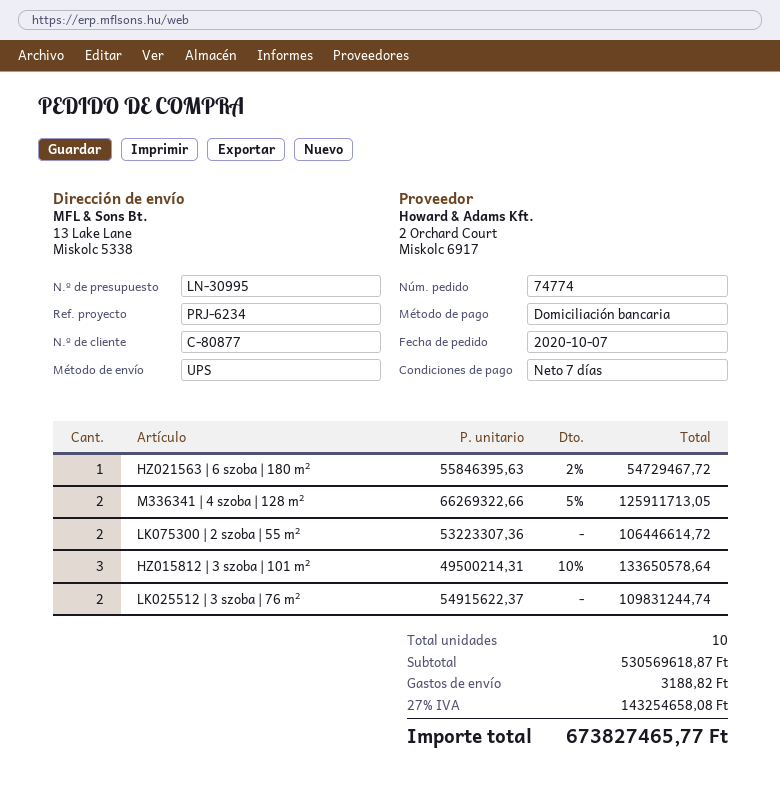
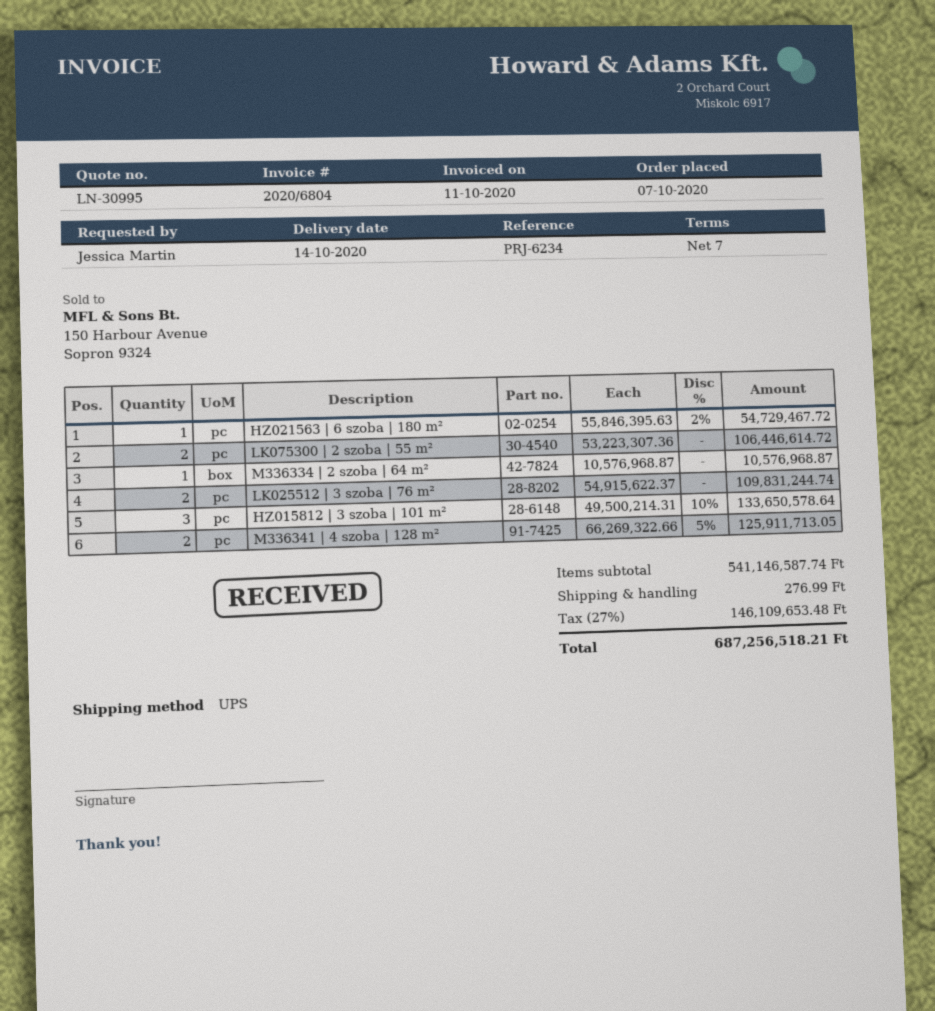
M336334 | 2 szoba | 64 m²: none -> 1 x 10576968.87 = 10576968.87
subtotal: 530569618.87 -> 541146587.74
shipping: 3188.82 -> 276.99
tax: 27% = 143254658.08 -> 27% = 146109653.48
total: 673827465.77 -> 687256518.21

